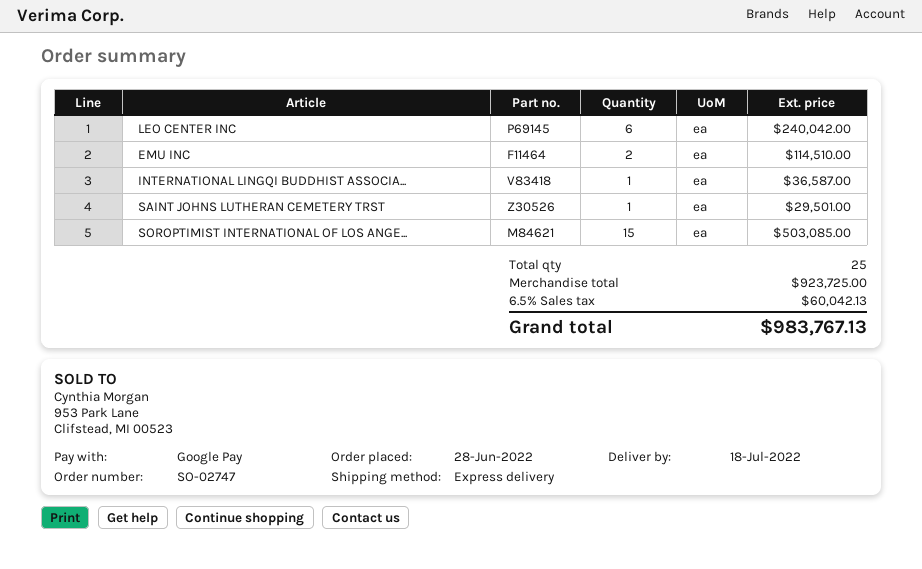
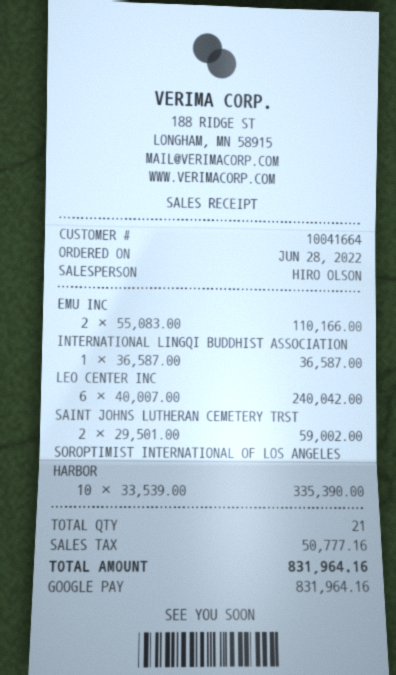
EMU INC: 2 for 114510.00 -> 2 for 110166.00
SAINT JOHNS LUTHERAN CEMETERY TRST: 1 for 29501.00 -> 2 for 59002.00
SOROPTIMIST INTERNATIONAL OF LOS ANGE...: 15 for 503085.00 -> 10 for 335390.00
total quantity: 25 -> 21
tax: 60042.13 -> 50777.16
total: 983767.13 -> 831964.16

